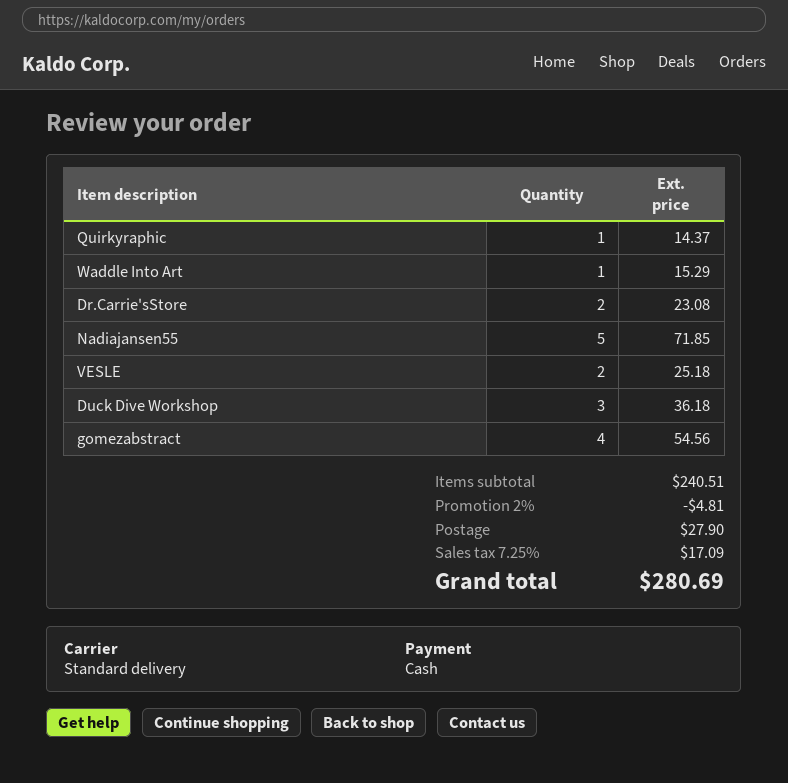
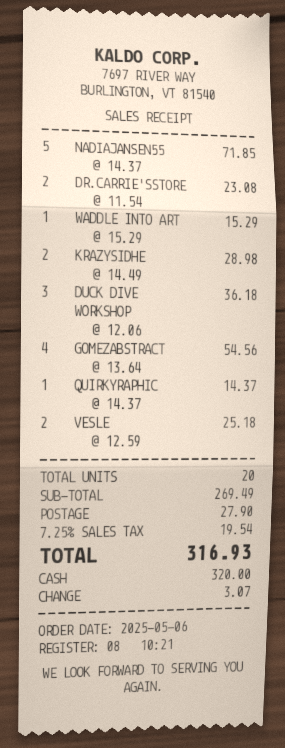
KRAZYSIDHE: none -> 2 for 28.98
subtotal: 240.51 -> 269.49
discount: 2% = 4.81 -> none
tax: 7.25% = 17.09 -> 7.25% = 19.54
total: 280.69 -> 316.93

